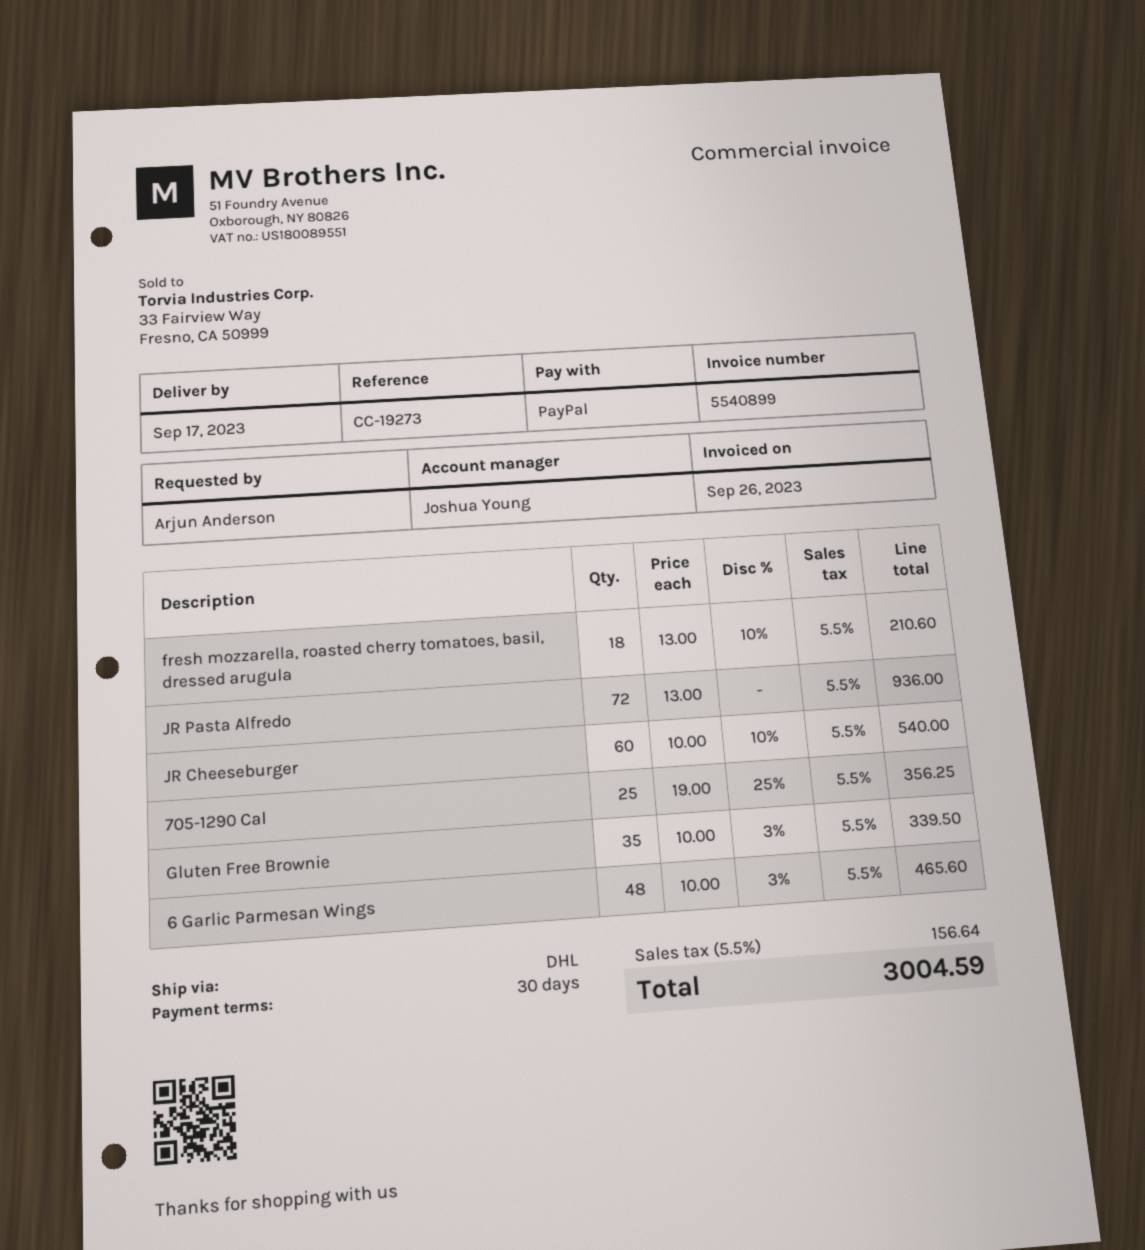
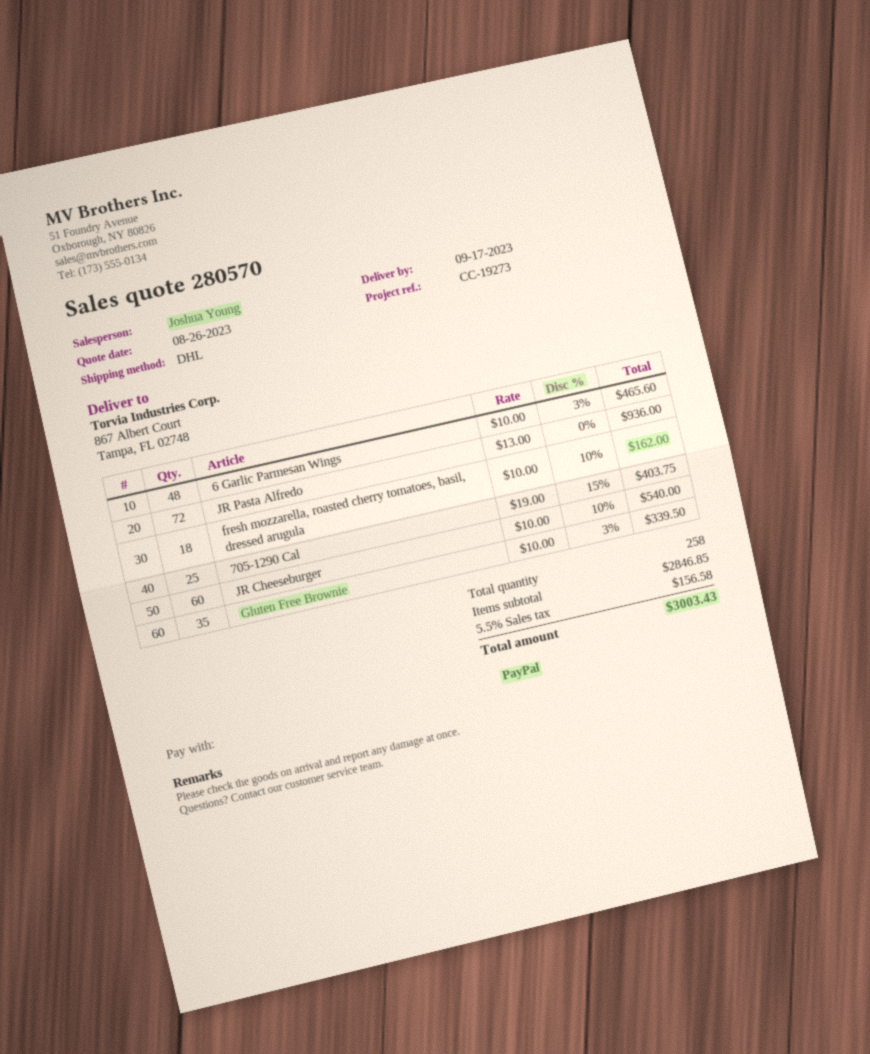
fresh mozzarella, roasted cherry tomatoes, basil, dressed arugula: 18 x 13.00 - 10% = 210.60 -> 18 x 10.00 - 10% = 162.00
705-1290 Cal: 25 x 19.00 - 25% = 356.25 -> 25 x 19.00 - 15% = 403.75
tax: 5.5% = 156.64 -> 5.5% = 156.58
total: 3004.59 -> 3003.43

